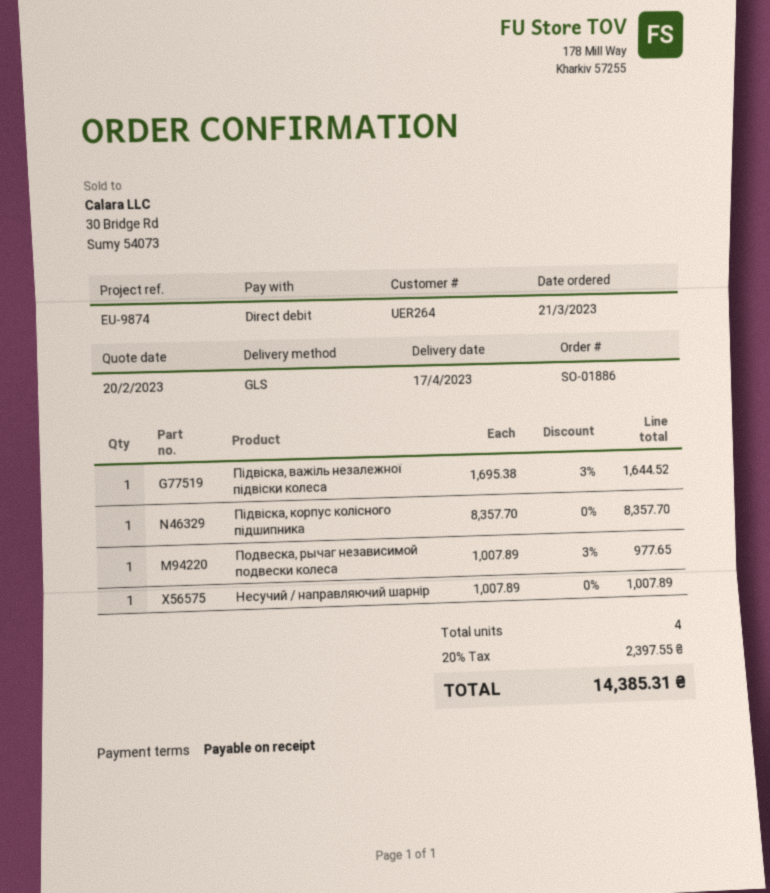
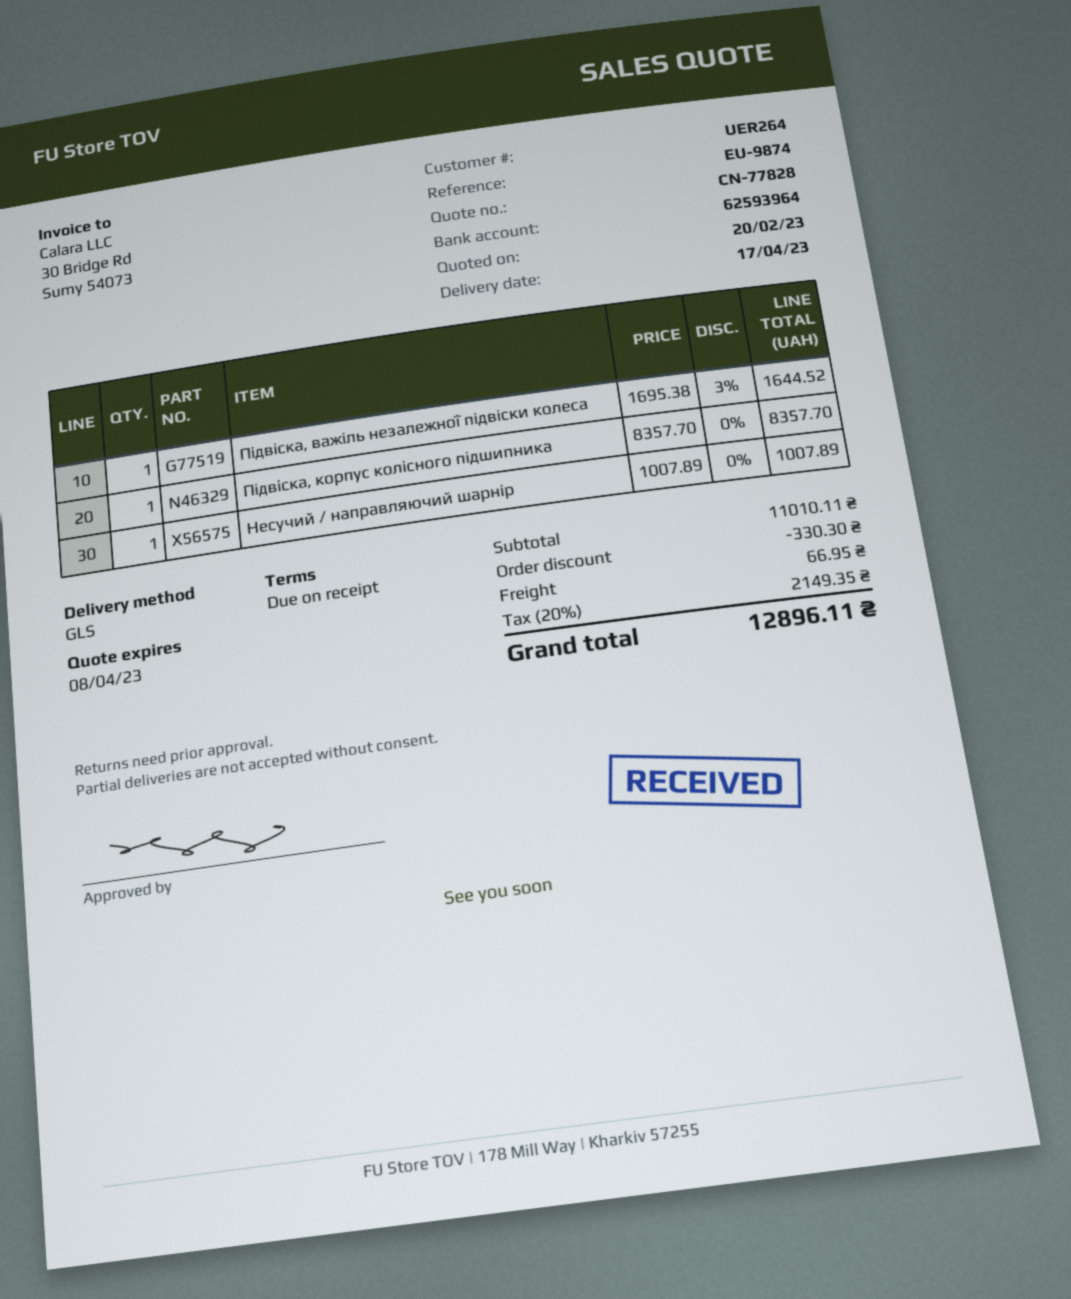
Подвеска, рычаг независимой подвески колеса: 1 x 1007.89 - 3% = 977.65 -> none
discount: none -> 330.30
shipping: none -> 66.95
tax: 20% = 2397.55 -> 20% = 2149.35
total: 14385.31 -> 12896.11

